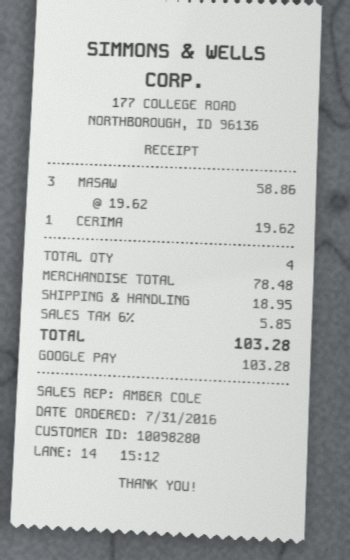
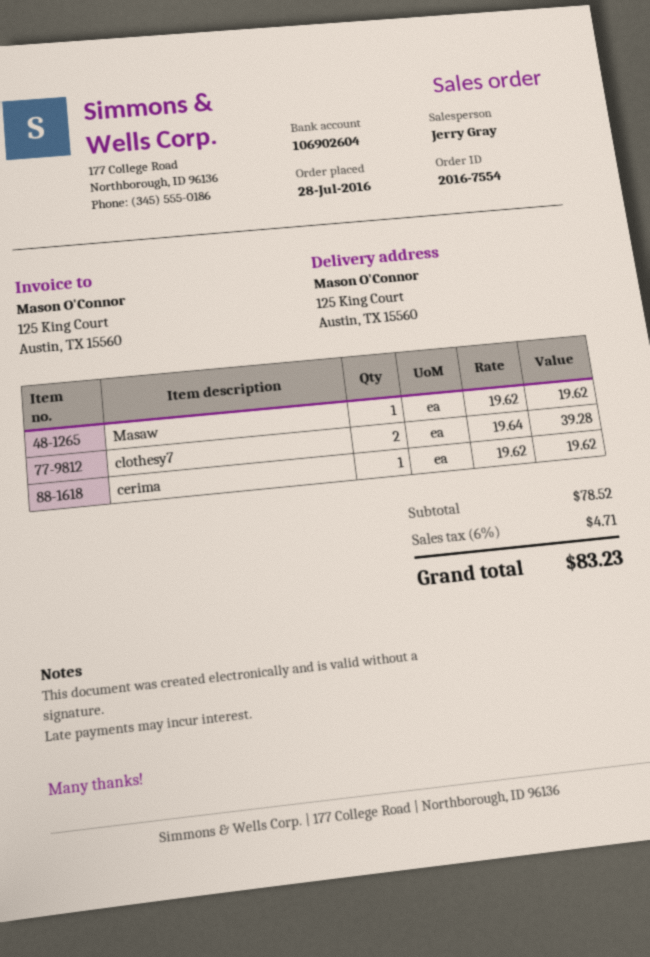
order date: 2016-07-31 -> 2016-07-28
sales rep: AMBER COLE -> Jerry Gray
MASAW: 3 x 19.62 = 58.86 -> 1 x 19.62 = 19.62
clothesy7: none -> 2 x 19.64 = 39.28
subtotal: 78.48 -> 78.52
shipping: 18.95 -> none
tax: 6% = 5.85 -> 6% = 4.71
total: 103.28 -> 83.23

